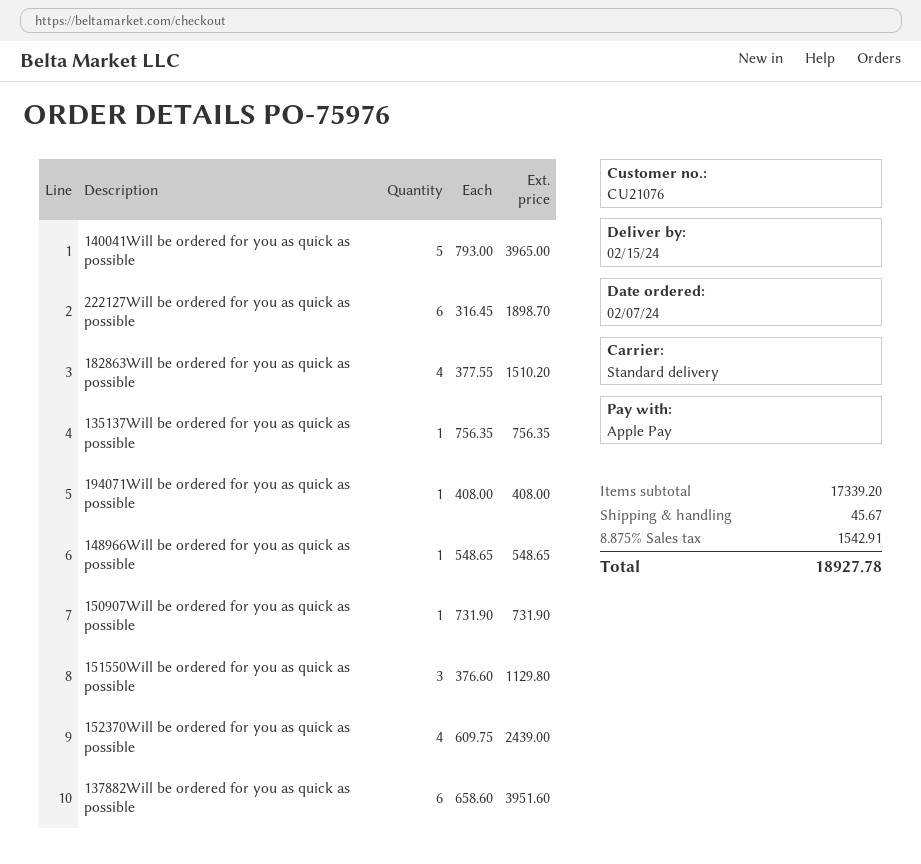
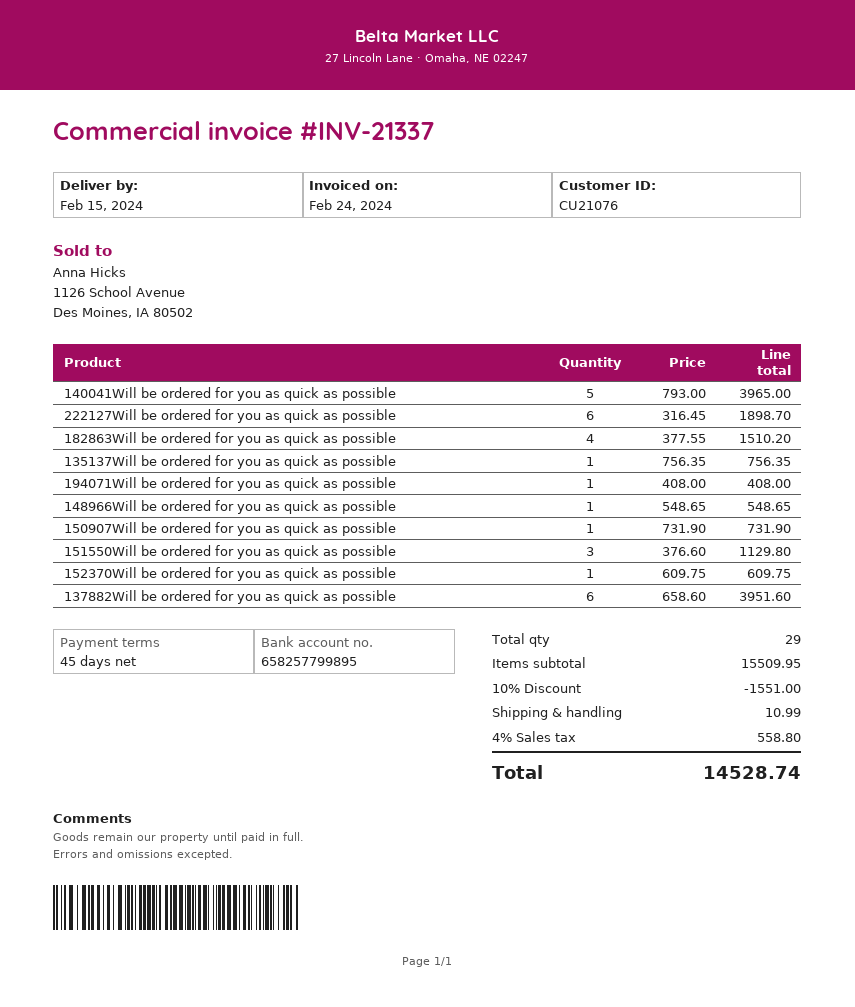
152370Will be ordered for you as quick as possible: 4 x 609.75 = 2439.00 -> 1 x 609.75 = 609.75
subtotal: 17339.20 -> 15509.95
discount: none -> 10% = 1551.00
shipping: 45.67 -> 10.99
tax: 8.875% = 1542.91 -> 4% = 558.80
total: 18927.78 -> 14528.74

